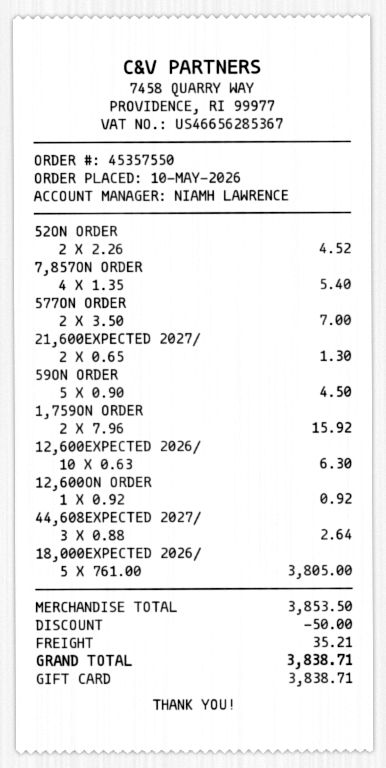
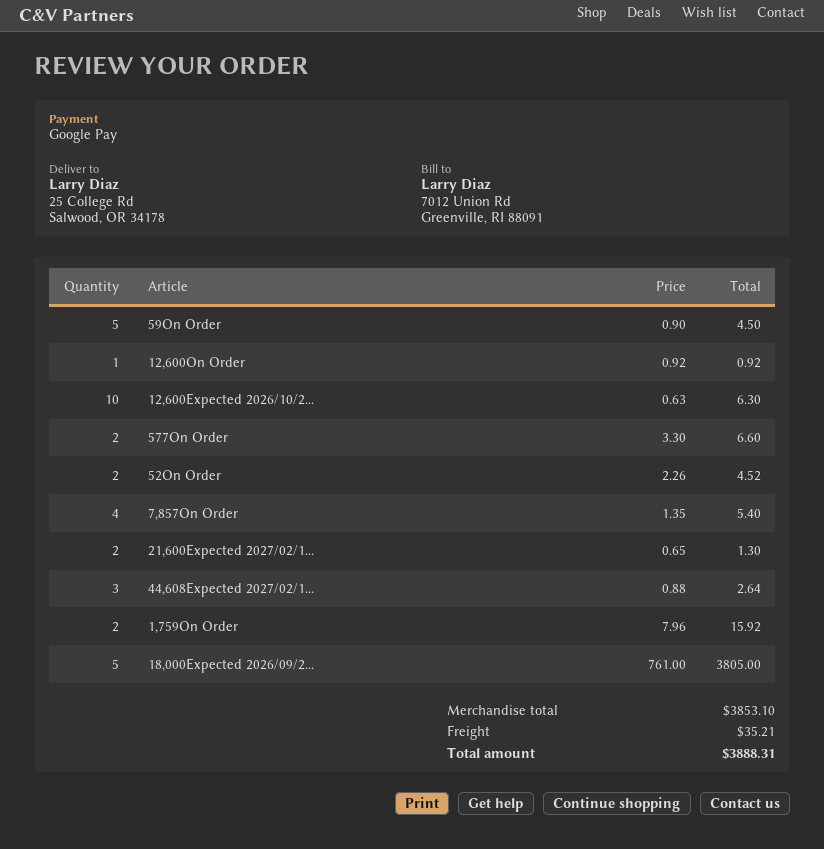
payment method: gift card -> Google Pay
577ON ORDER: 2 x 3.50 = 7.00 -> 2 x 3.30 = 6.60
subtotal: 3853.50 -> 3853.10
discount: 50.00 -> none
total: 3838.71 -> 3888.31

